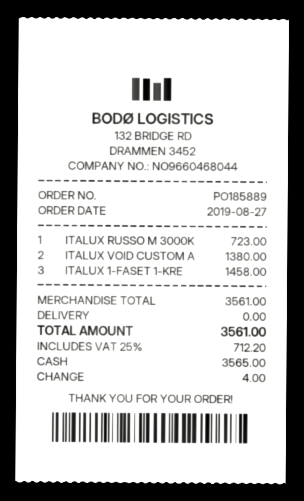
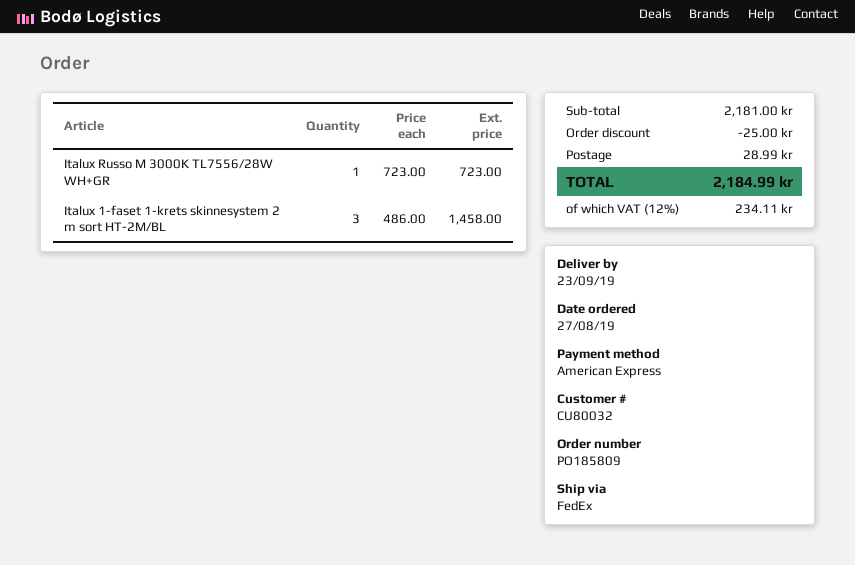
order number: PO185889 -> PO185809
payment method: cash -> American Express
ITALUX VOID CUSTOM A: 2 for 1380.00 -> none
subtotal: 3561.00 -> 2181.00
discount: none -> 25.00
shipping: 0.00 -> 28.99
tax: 25% = 712.20 -> 12% = 234.11
total: 3561.00 -> 2184.99

